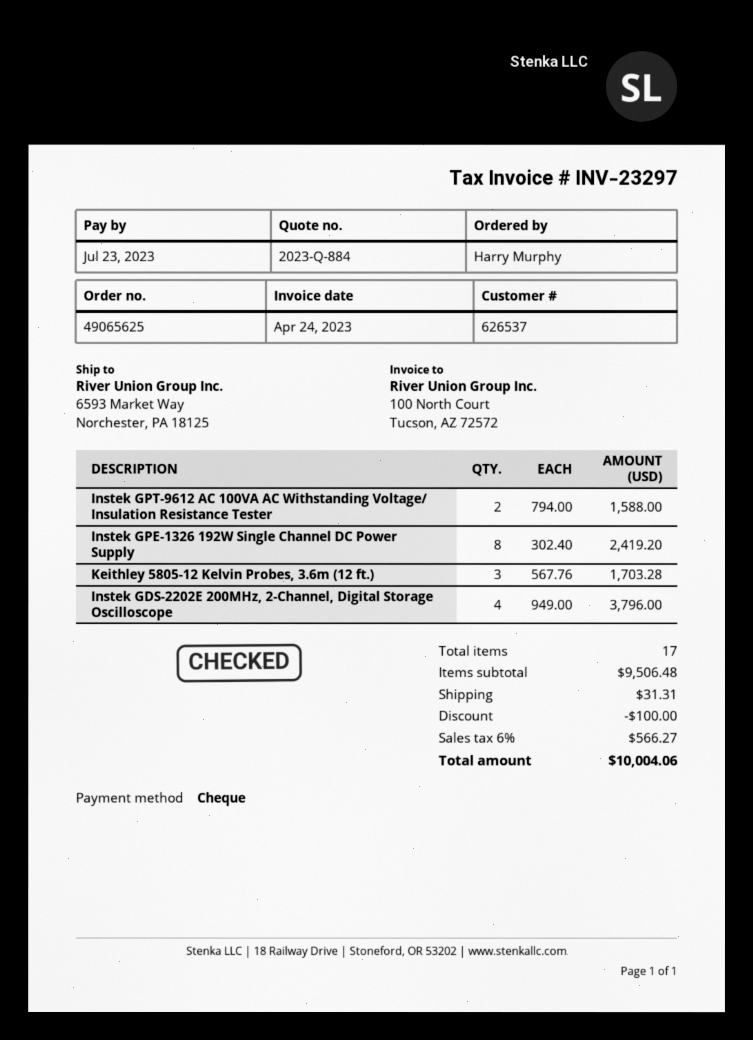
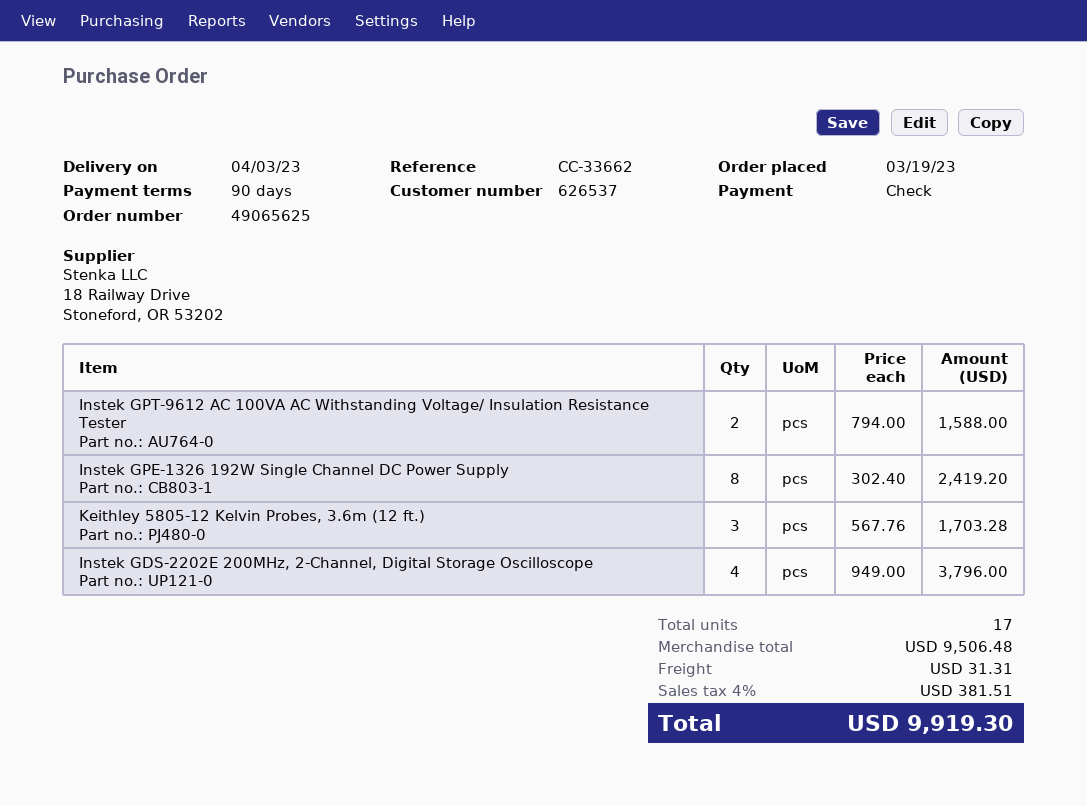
discount: 100.00 -> none
tax: 6% = 566.27 -> 4% = 381.51
total: 10004.06 -> 9919.30

